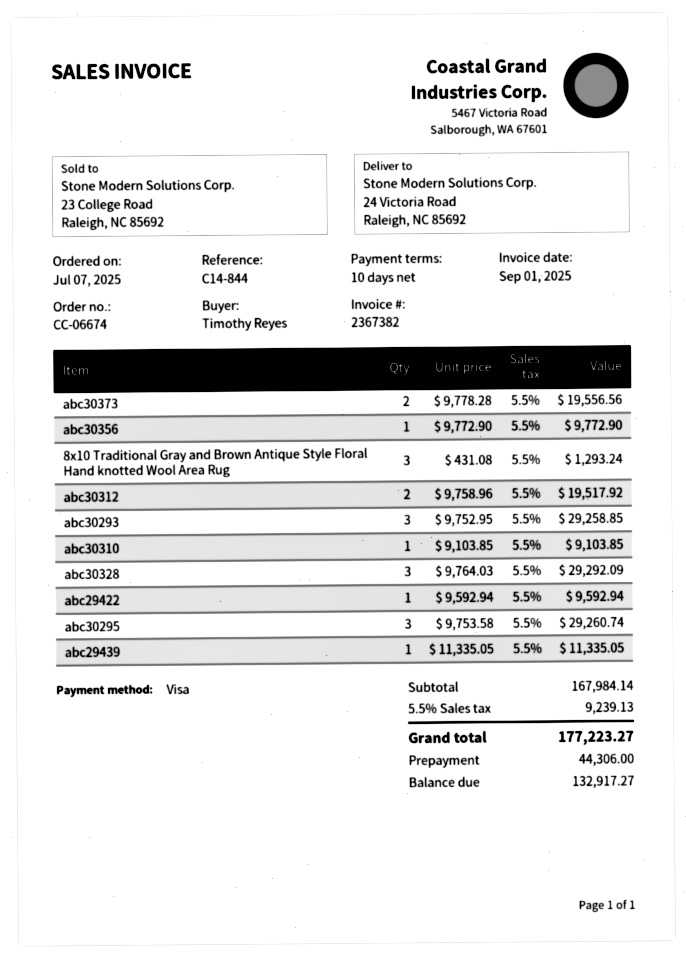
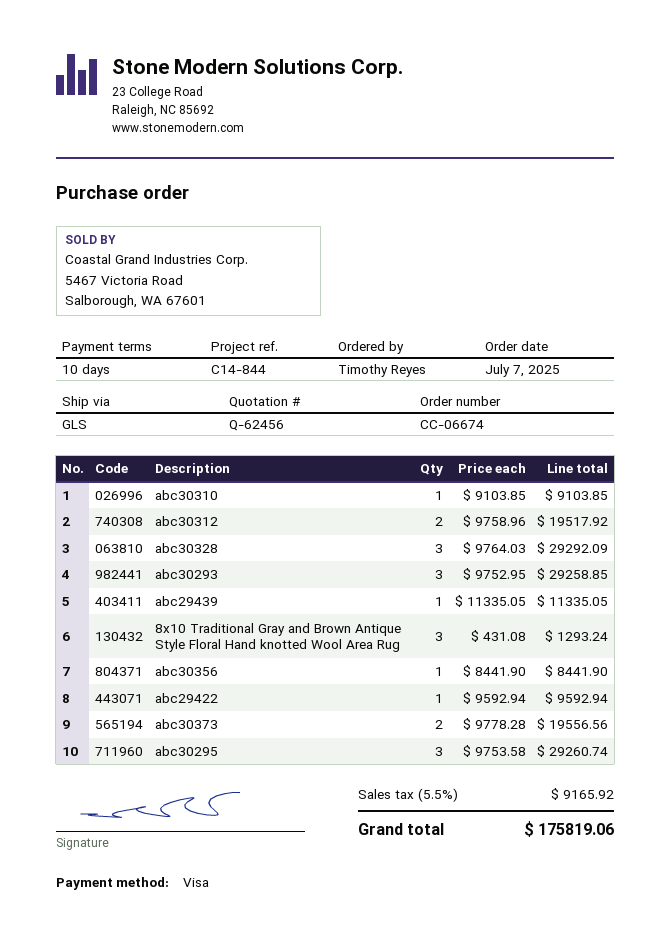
abc30356: 1 x 9772.90 = 9772.90 -> 1 x 8441.90 = 8441.90
tax: 5.5% = 9239.13 -> 5.5% = 9165.92
total: 177223.27 -> 175819.06

